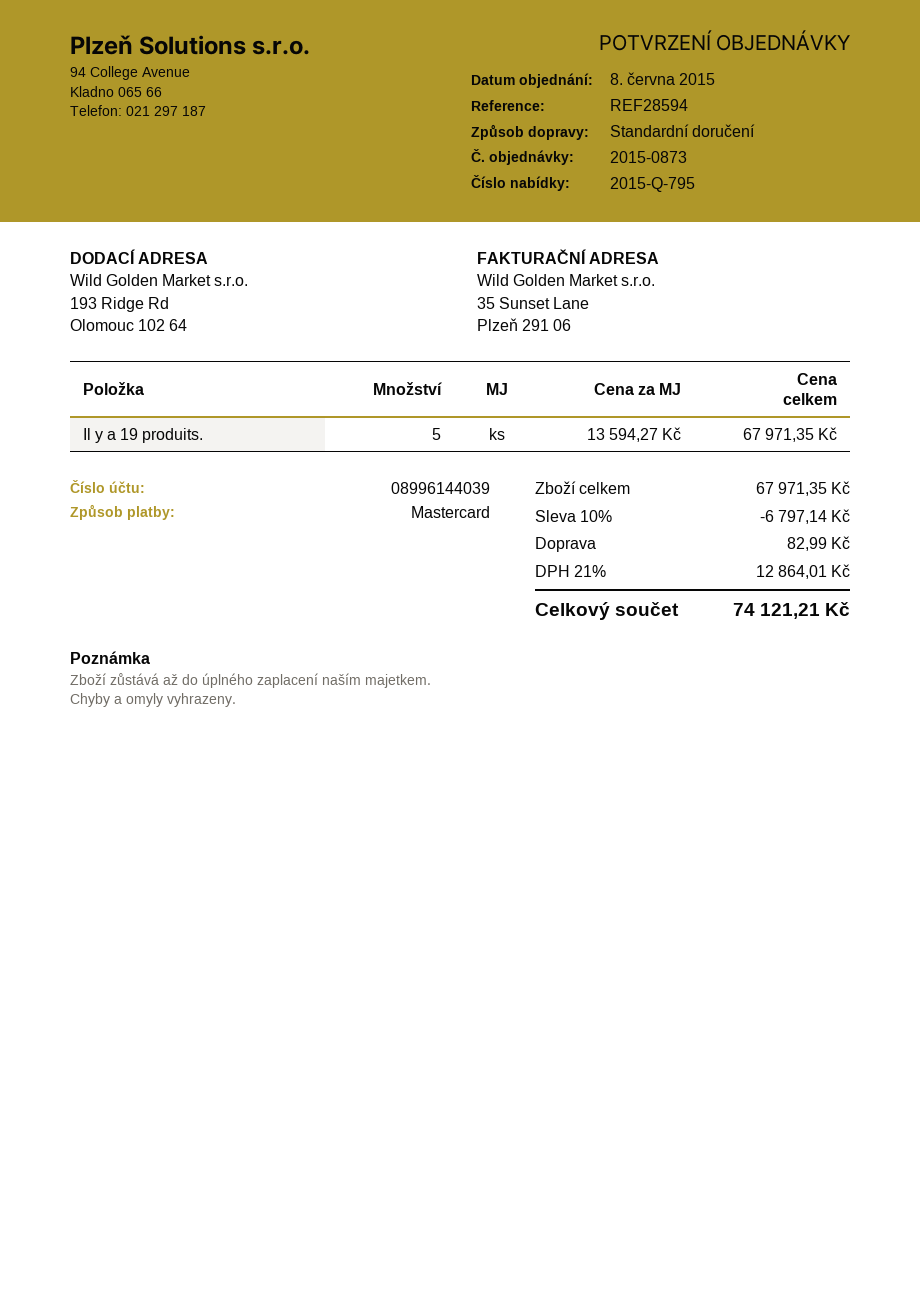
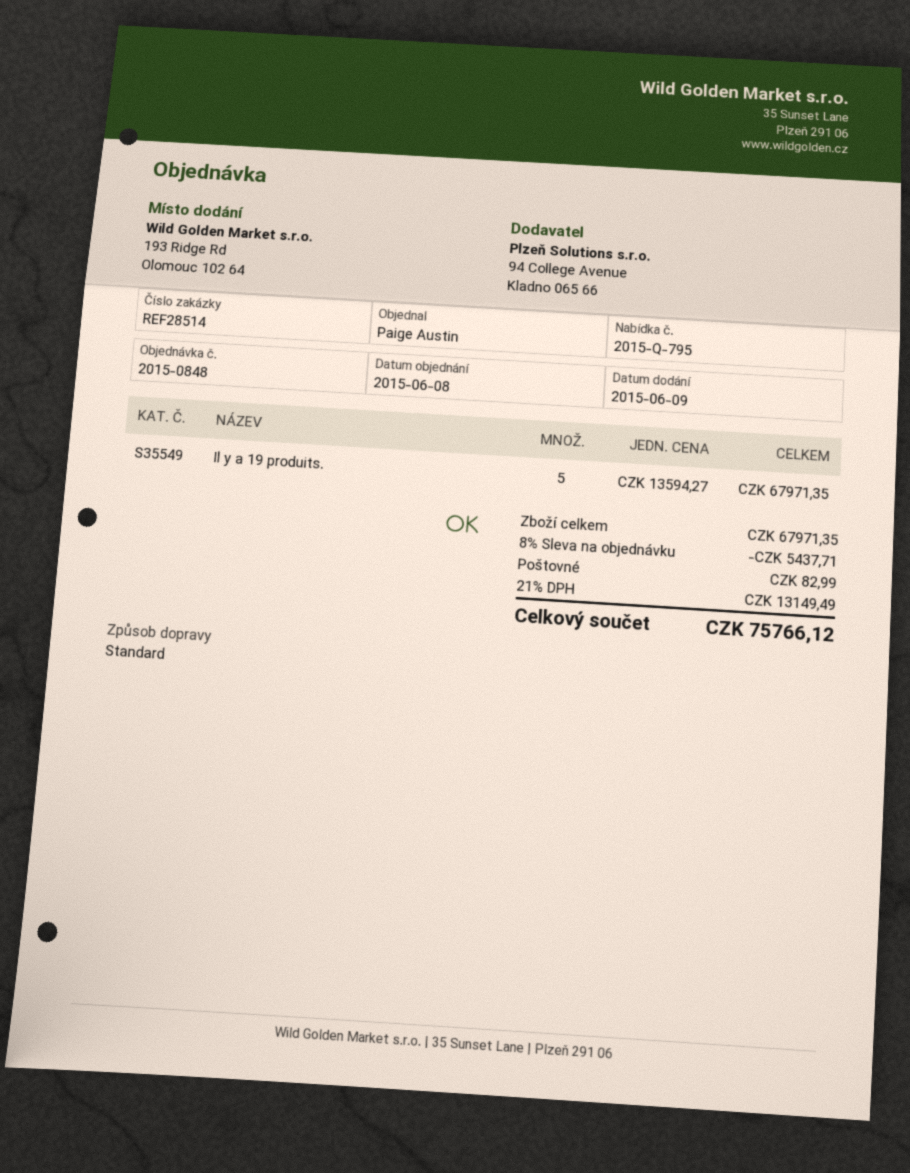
order number: 2015-0873 -> 2015-0848
reference: REF28594 -> REF28514
discount: 10% = 6797.14 -> 8% = 5437.71
tax: 21% = 12864.01 -> 21% = 13149.49
total: 74121.21 -> 75766.12

